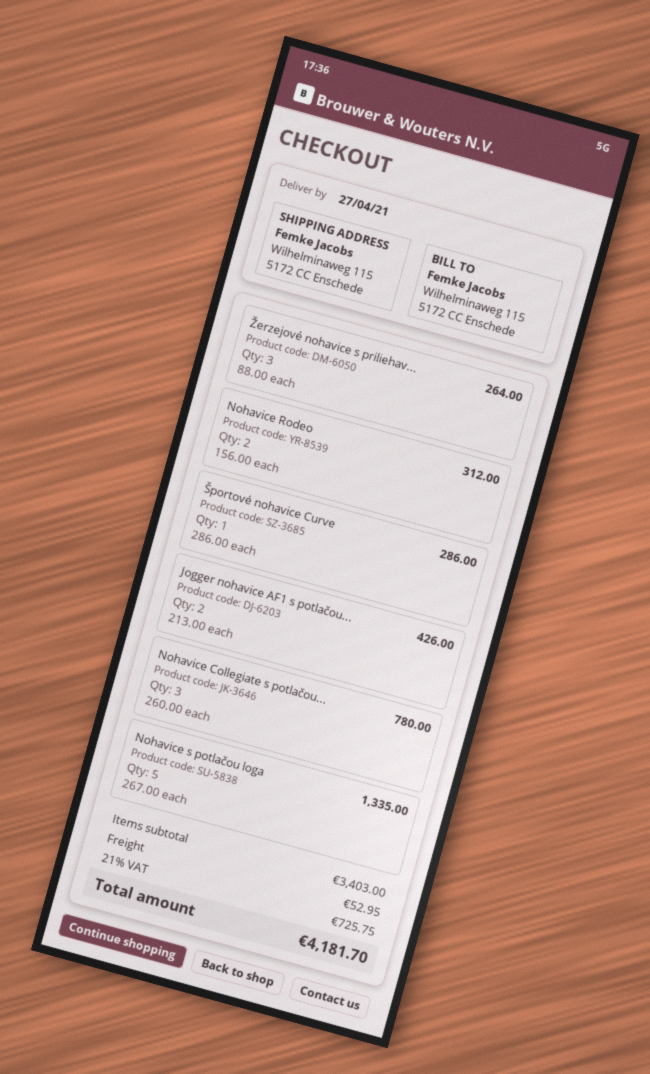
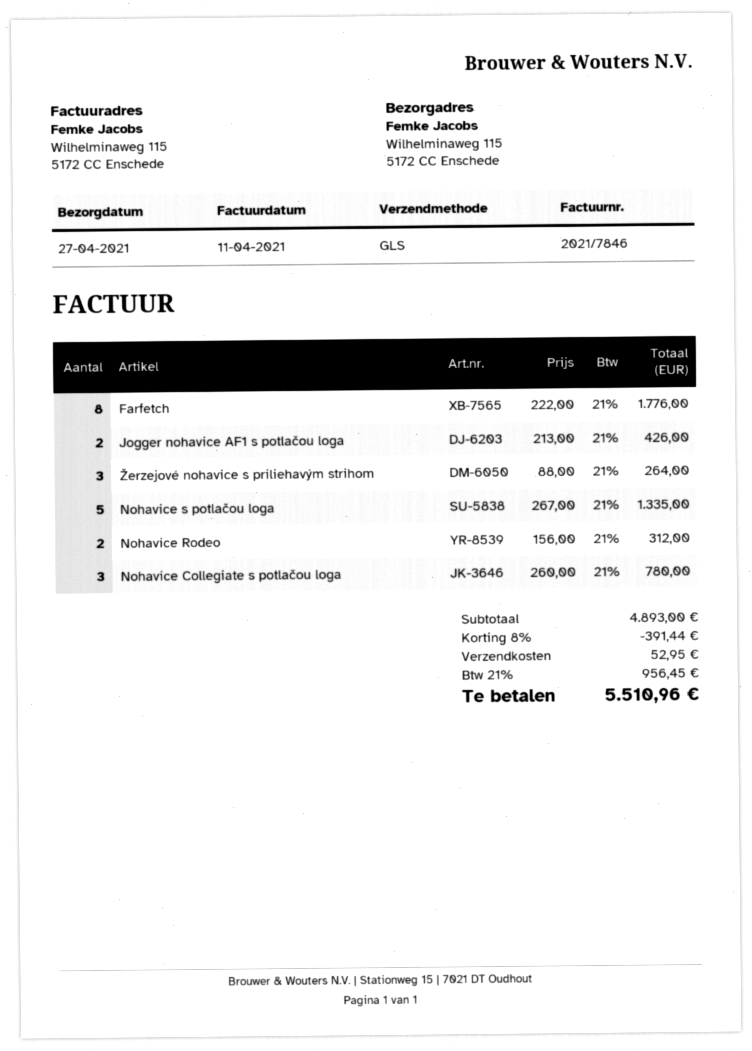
Športové nohavice Curve: 1 x 286.00 = 286.00 -> none
Farfetch: none -> 8 x 222.00 = 1776.00
subtotal: 3403.00 -> 4893.00
discount: none -> 8% = 391.44
tax: 21% = 725.75 -> 21% = 956.45
total: 4181.70 -> 5510.96

